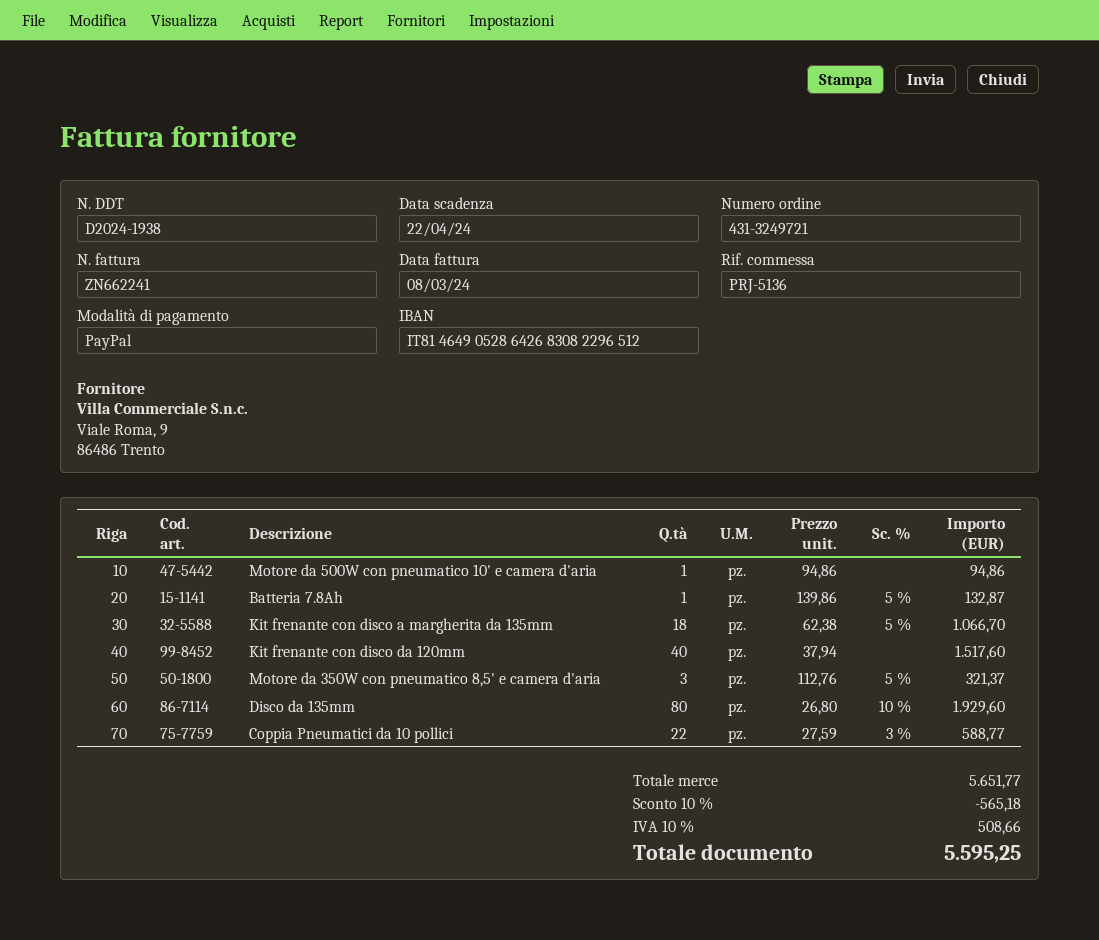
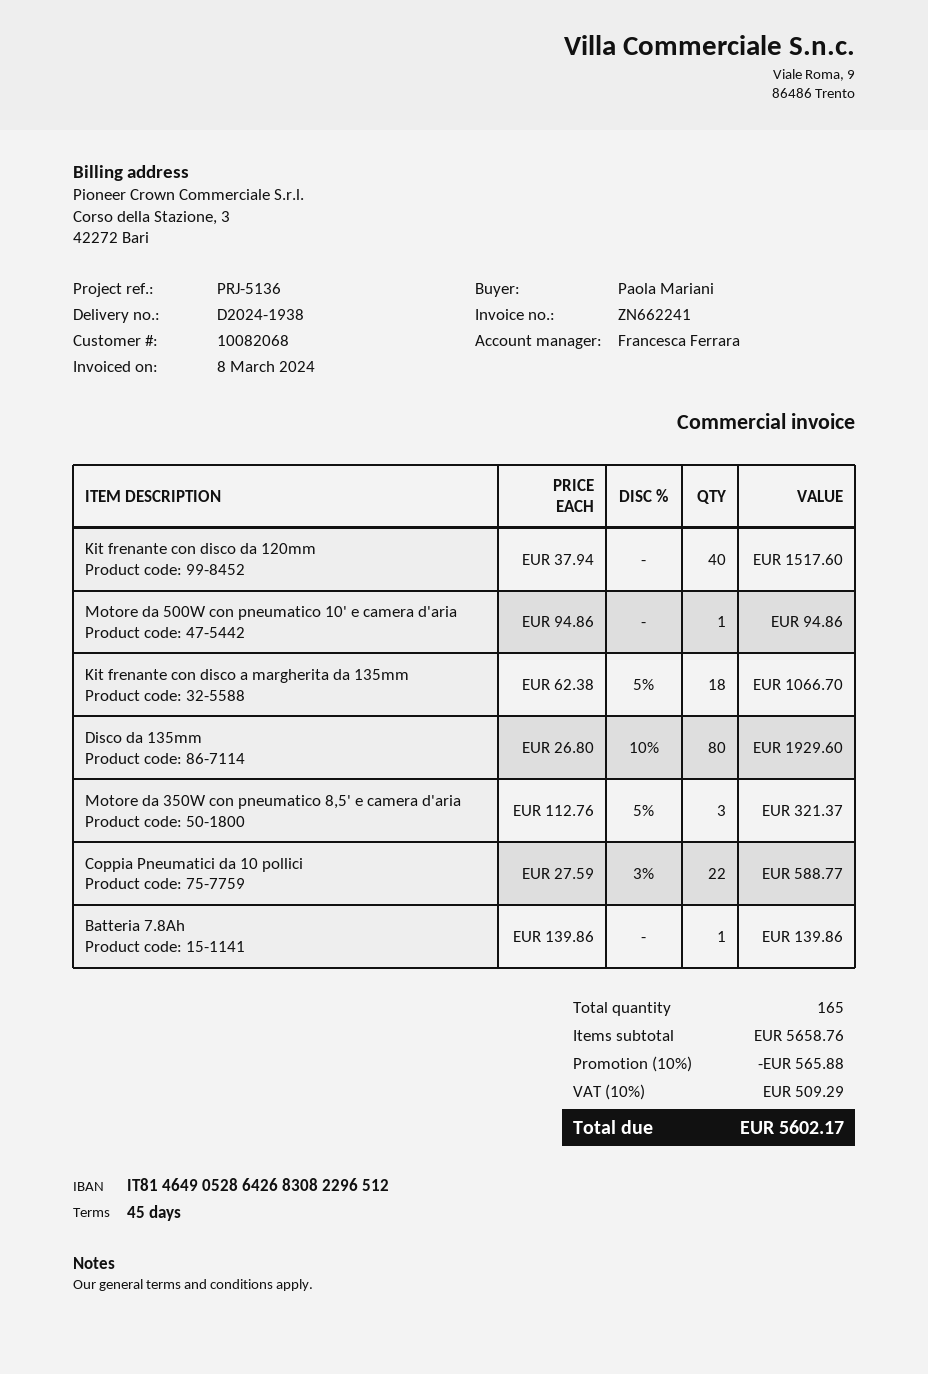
Batteria 7.8Ah: 1 x 139.86 - 5% = 132.87 -> 1 x 139.86 = 139.86
subtotal: 5651.77 -> 5658.76
discount: 10% = 565.18 -> 10% = 565.88
tax: 10% = 508.66 -> 10% = 509.29
total: 5595.25 -> 5602.17

